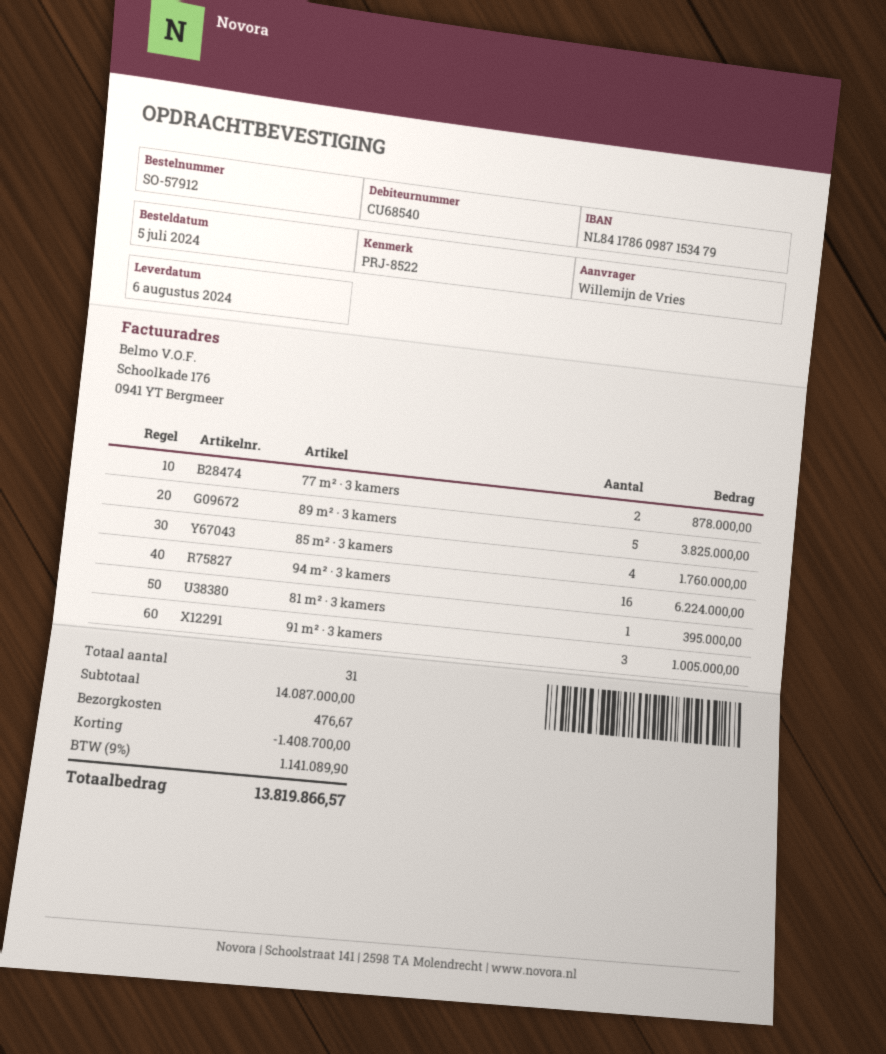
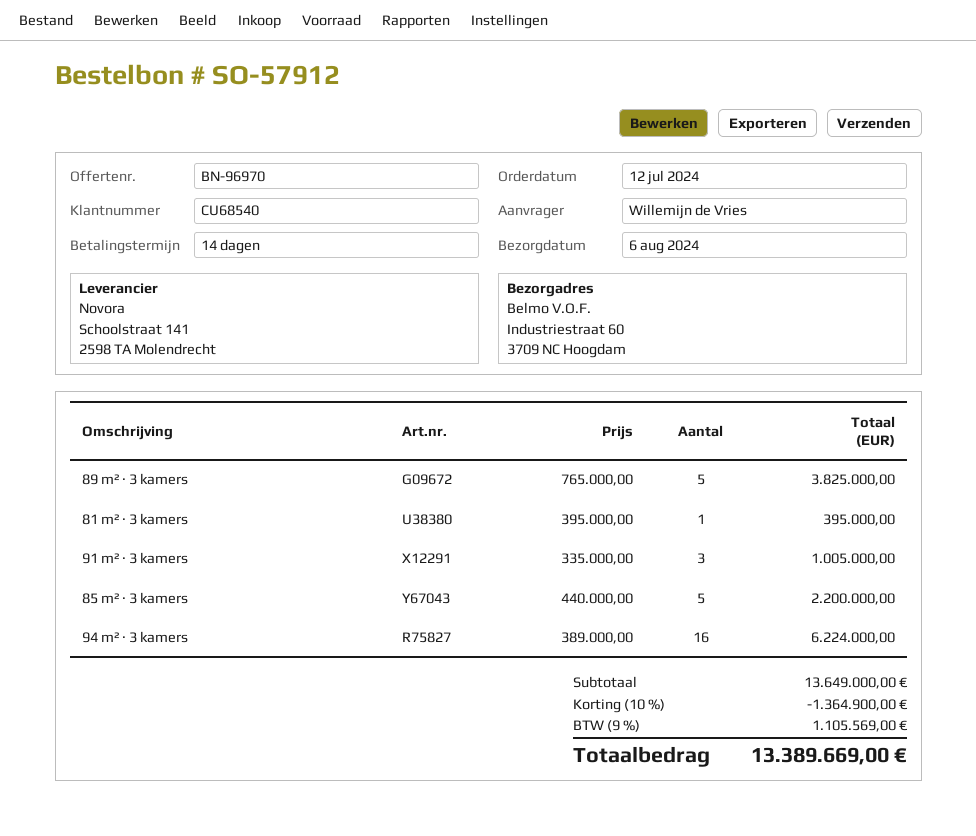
order date: 2024-07-05 -> 2024-07-12
77 m² · 3 kamers: 2 for 878000.00 -> none
85 m² · 3 kamers: 4 for 1760000.00 -> 5 for 2200000.00
subtotal: 14087000.00 -> 13649000.00
discount: 1408700.00 -> 1364900.00
shipping: 476.67 -> none
tax: 9% = 1141089.90 -> 9% = 1105569.00
total: 13819866.57 -> 13389669.00

